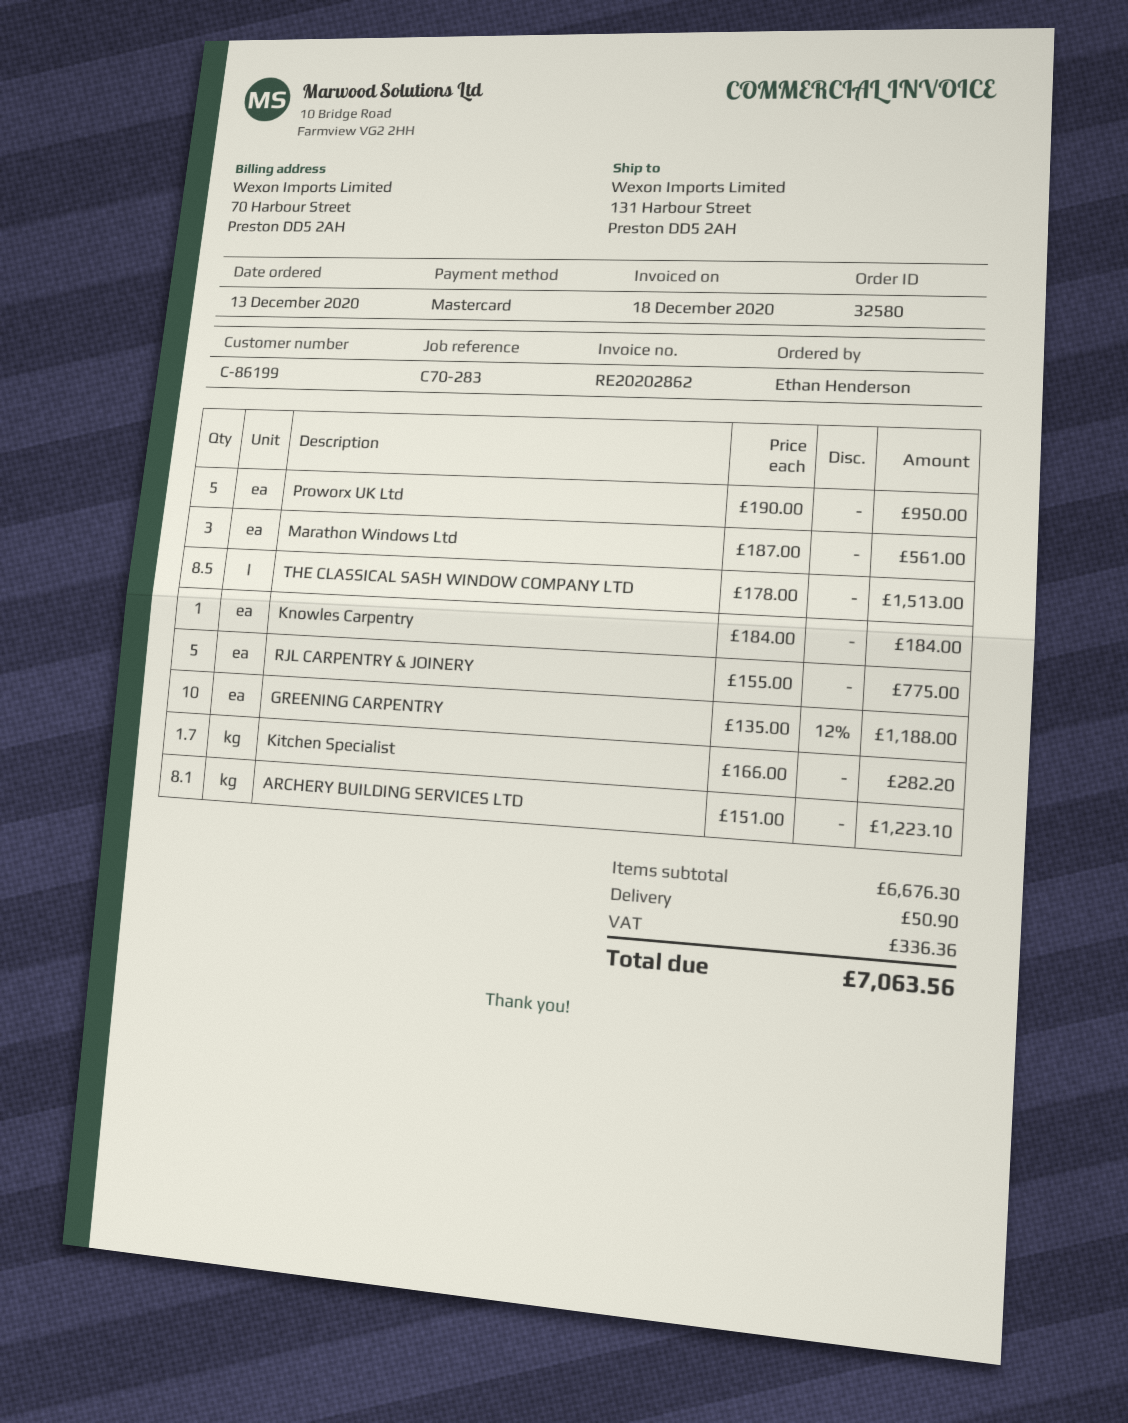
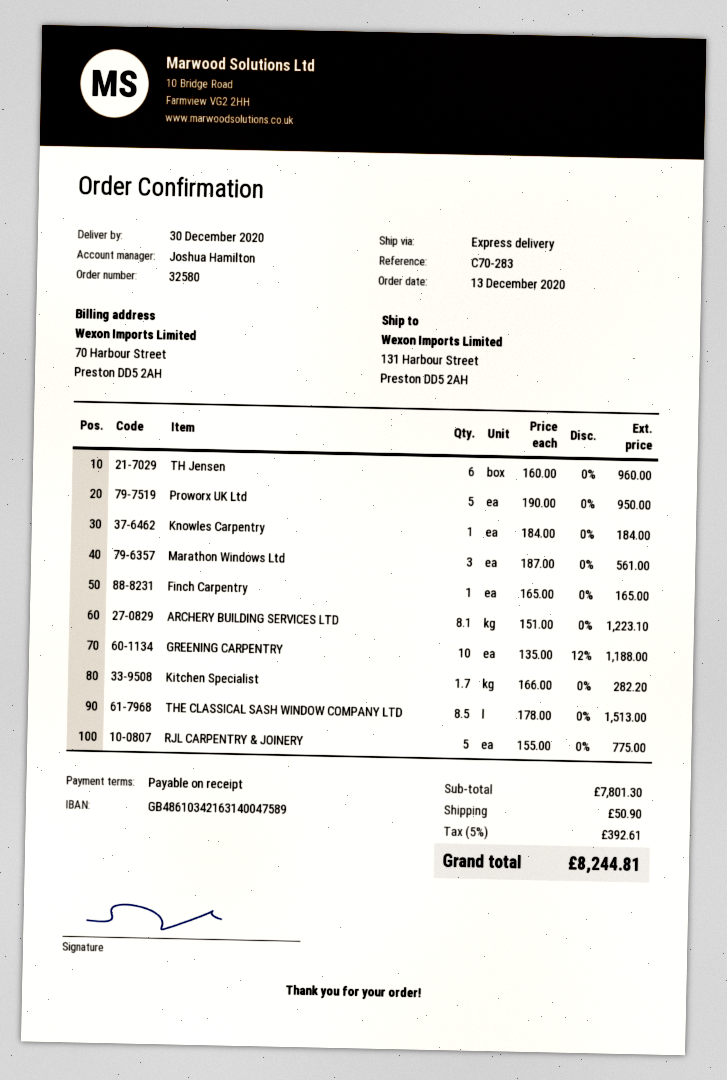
TH Jensen: none -> 6 x 160.00 = 960.00
Finch Carpentry: none -> 1 x 165.00 = 165.00
subtotal: 6676.30 -> 7801.30
tax: 336.36 -> 392.61
total: 7063.56 -> 8244.81

